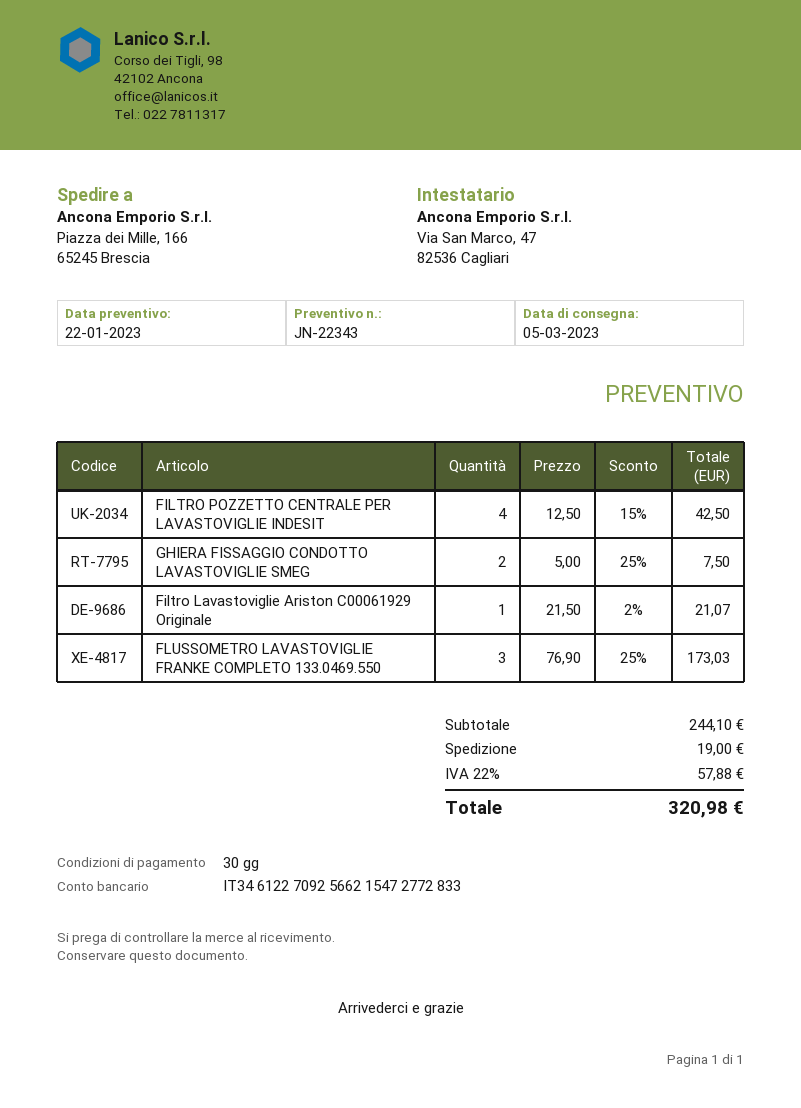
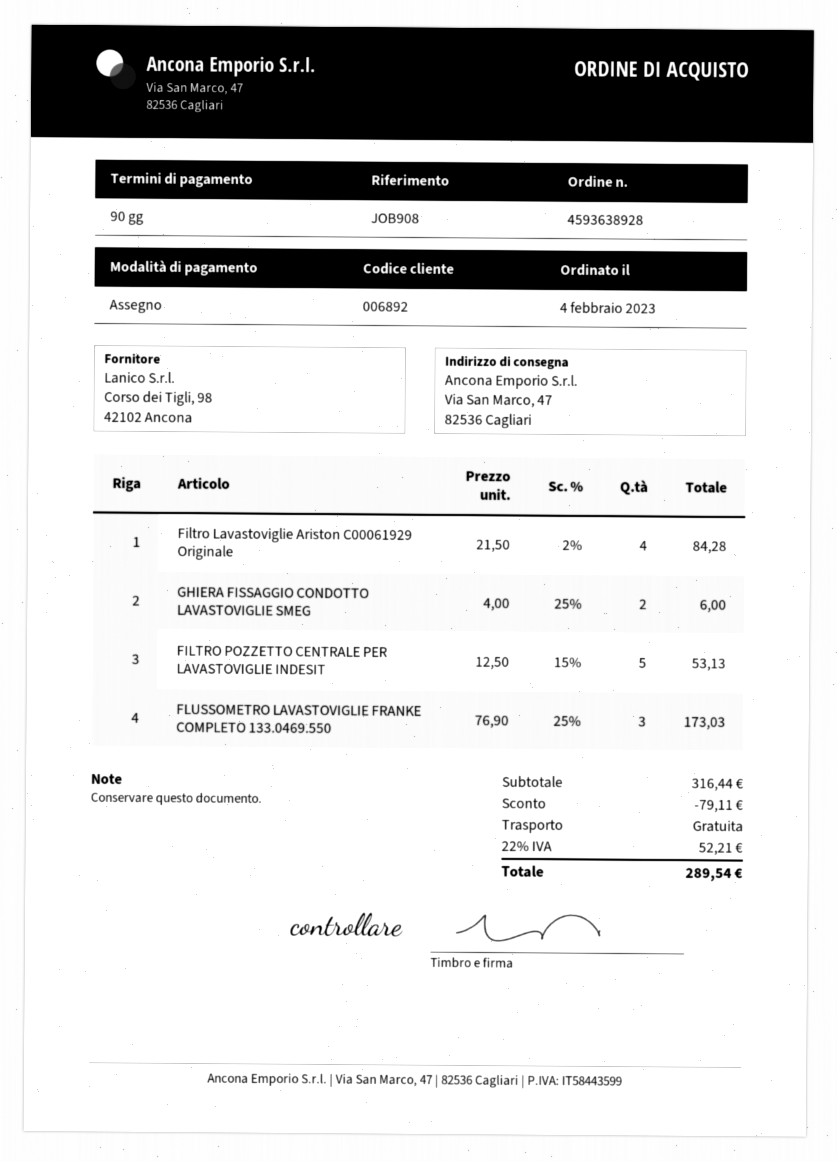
payment terms: 30 days -> 90 days
ship to: Piazza dei Mille, 166, 65245 Brescia -> Via San Marco, 47, 82536 Cagliari
FILTRO POZZETTO CENTRALE PER LAVASTOVIGLIE INDESIT: 4 x 12.50 - 15% = 42.50 -> 5 x 12.50 - 15% = 53.13
GHIERA FISSAGGIO CONDOTTO LAVASTOVIGLIE SMEG: 2 x 5.00 - 25% = 7.50 -> 2 x 4.00 - 25% = 6.00
Filtro Lavastoviglie Ariston C00061929 Originale: 1 x 21.50 - 2% = 21.07 -> 4 x 21.50 - 2% = 84.28
subtotal: 244.10 -> 316.44
discount: none -> 79.11
shipping: 19.00 -> 0.00
tax: 22% = 57.88 -> 22% = 52.21
total: 320.98 -> 289.54

